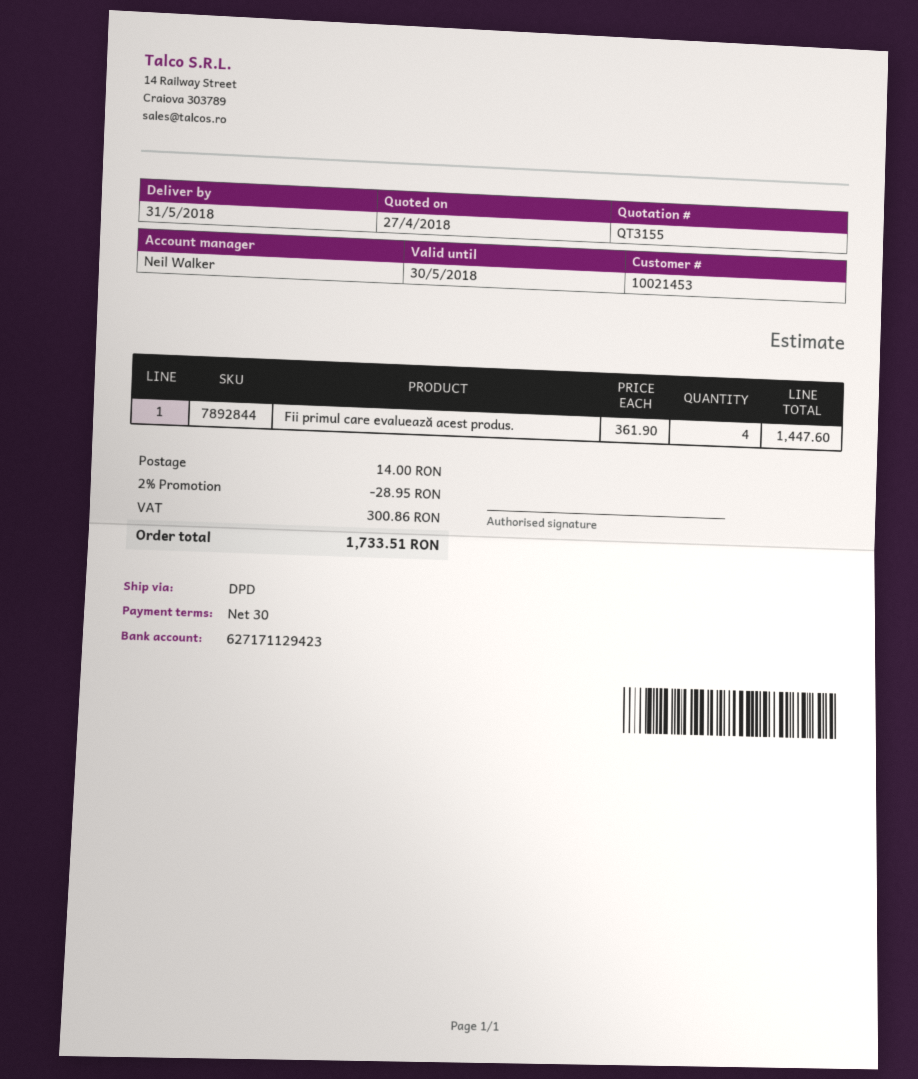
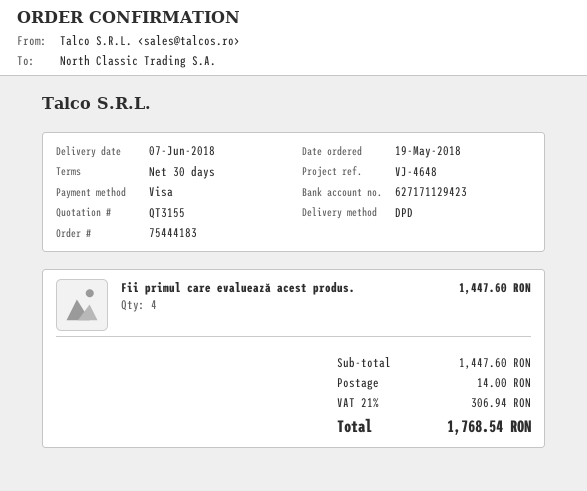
delivery date: 2018-05-31 -> 2018-06-07
discount: 2% = 28.95 -> none
tax: 300.86 -> 306.94
total: 1733.51 -> 1768.54

